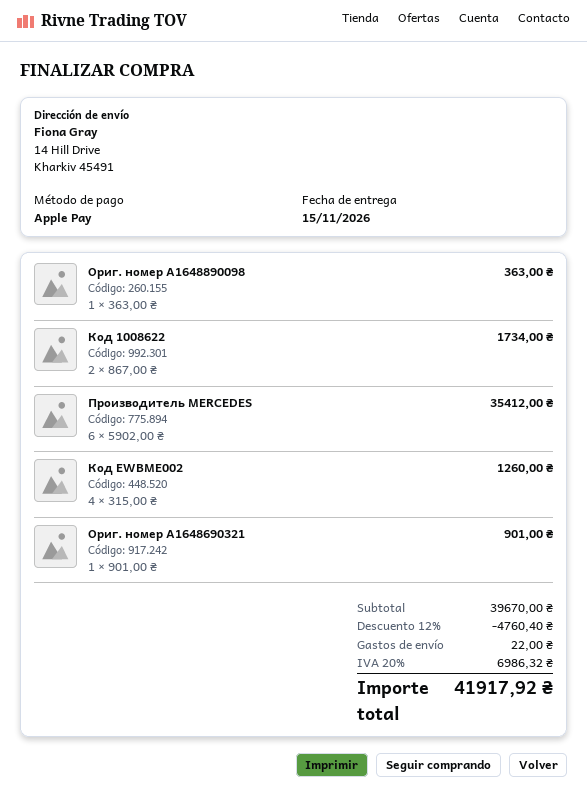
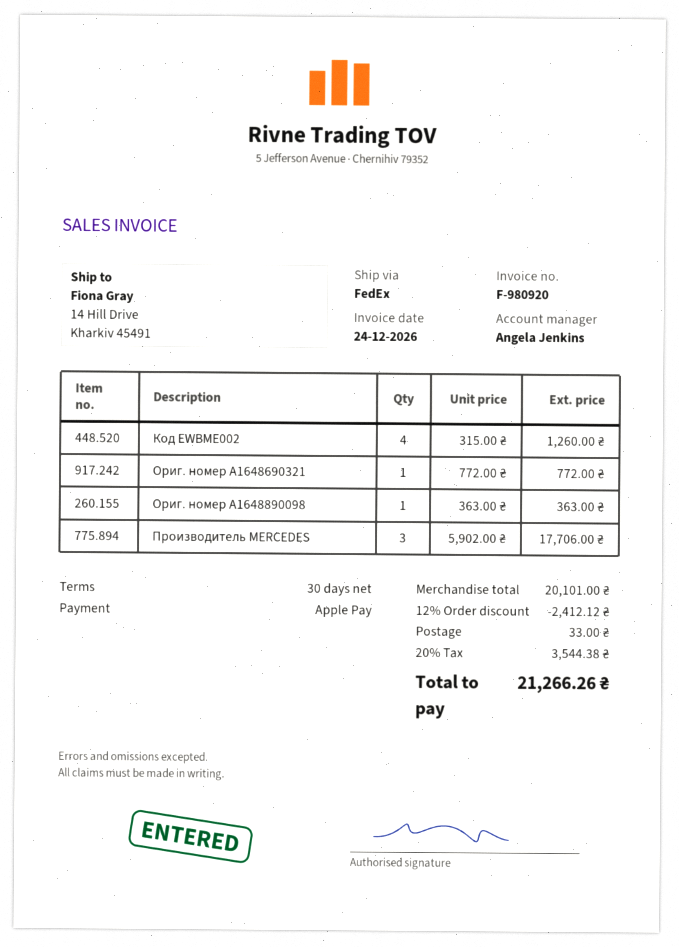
Код 1008622: 2 x 867.00 = 1734.00 -> none
Производитель MERCEDES: 6 x 5902.00 = 35412.00 -> 3 x 5902.00 = 17706.00
Ориг. номер A1648690321: 1 x 901.00 = 901.00 -> 1 x 772.00 = 772.00
subtotal: 39670.00 -> 20101.00
discount: 12% = 4760.40 -> 12% = 2412.12
shipping: 22.00 -> 33.00
tax: 20% = 6986.32 -> 20% = 3544.38
total: 41917.92 -> 21266.26

